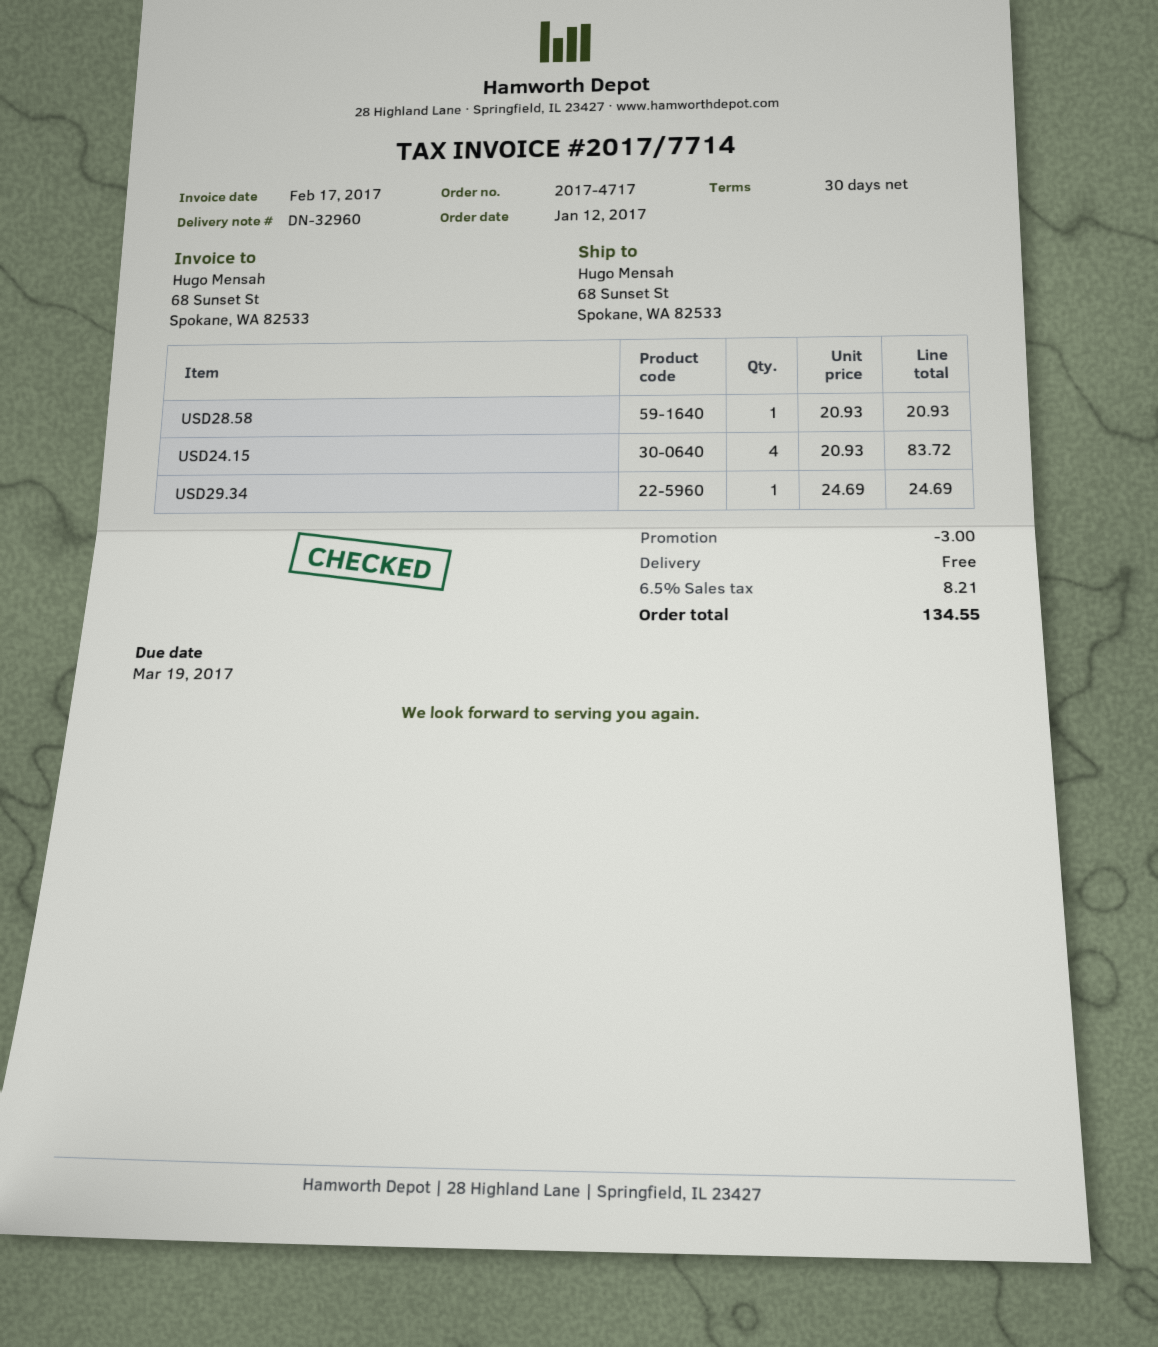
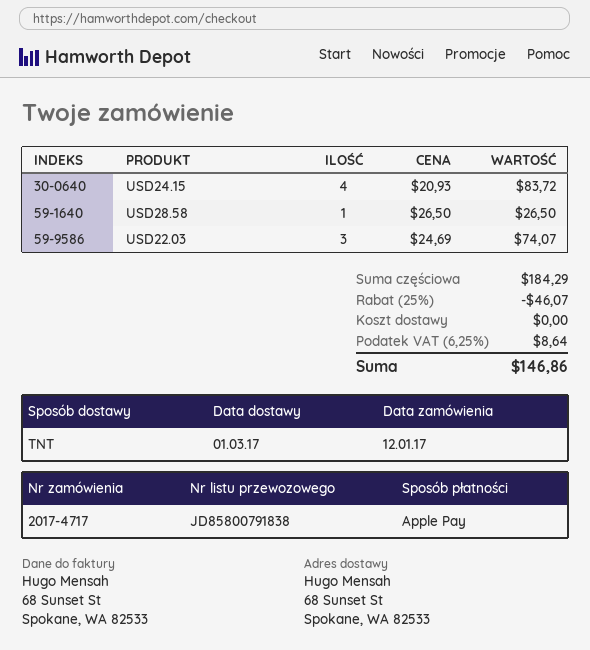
USD28.58: 1 x 20.93 = 20.93 -> 1 x 26.50 = 26.50
USD29.34: 1 x 24.69 = 24.69 -> none
USD22.03: none -> 3 x 24.69 = 74.07
discount: 3.00 -> 46.07
tax: 6.5% = 8.21 -> 6.25% = 8.64
total: 134.55 -> 146.86

